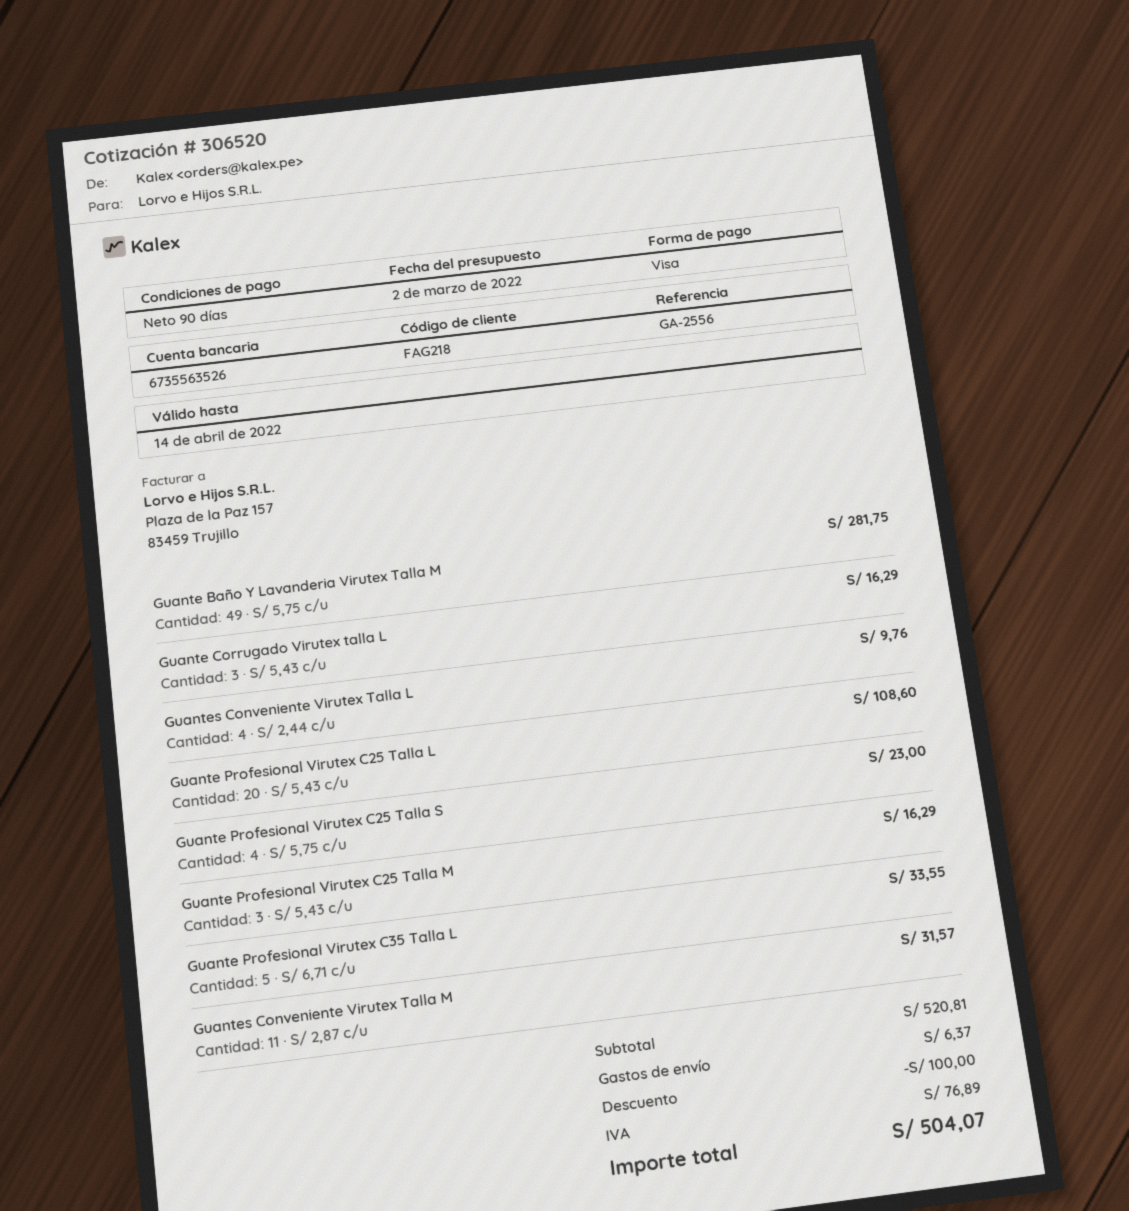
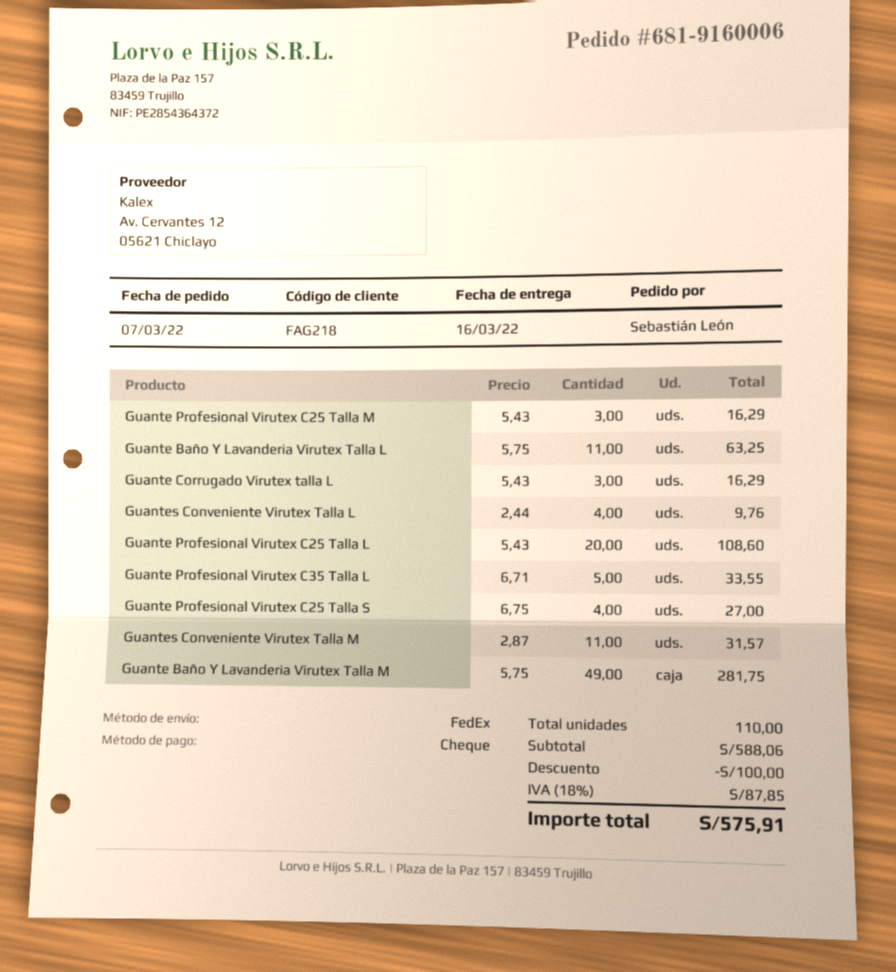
payment method: Visa -> cheque
Guante Profesional Virutex C25 Talla S: 4 x 5.75 = 23.00 -> 4 x 6.75 = 27.00
Guante Baño Y Lavanderia Virutex Talla L: none -> 11 x 5.75 = 63.25
subtotal: 520.81 -> 588.06
shipping: 6.37 -> none
tax: 76.89 -> 87.85
total: 504.07 -> 575.91

